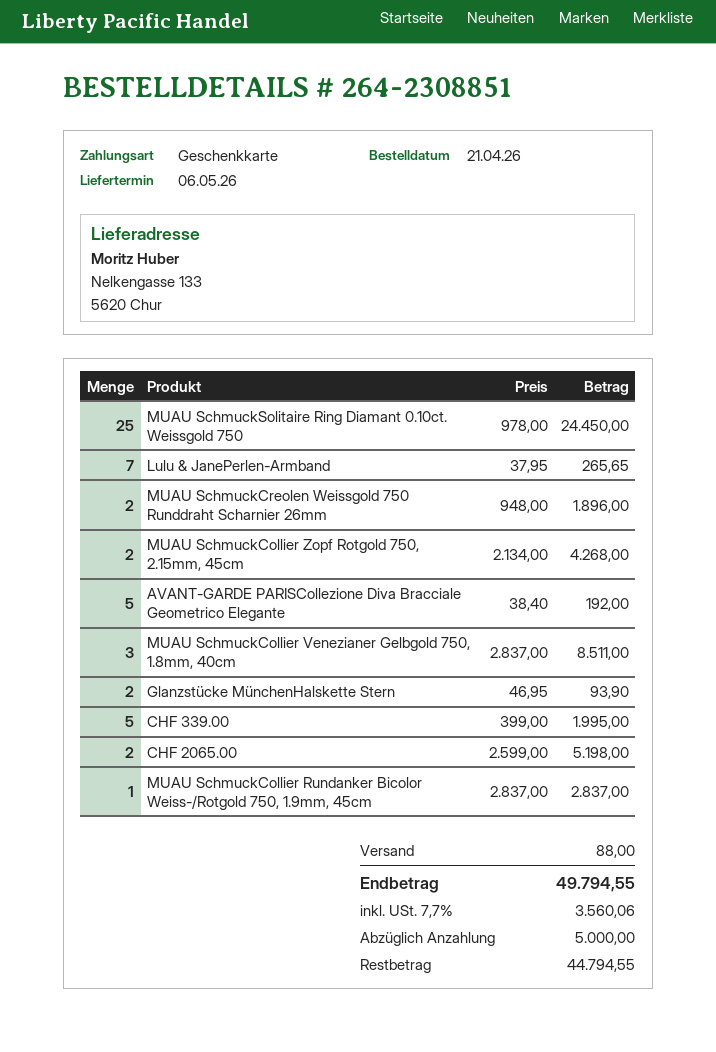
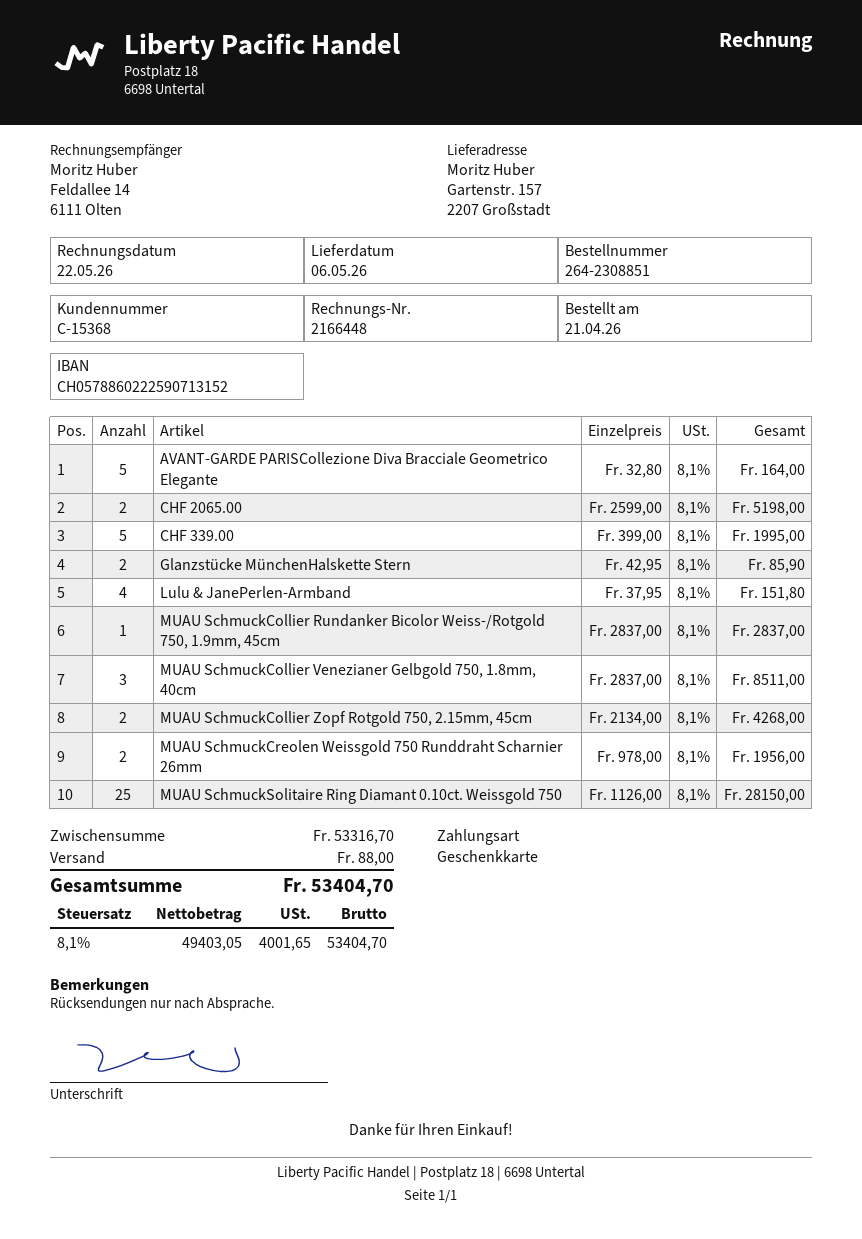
ship to: Nelkengasse 133, 5620 Chur -> Gartenstr. 157, 2207 Großstadt
MUAU SchmuckSolitaire Ring Diamant 0.10ct. Weissgold 750: 25 x 978.00 = 24450.00 -> 25 x 1126.00 = 28150.00
Lulu & JanePerlen-Armband: 7 x 37.95 = 265.65 -> 4 x 37.95 = 151.80
MUAU SchmuckCreolen Weissgold 750 Runddraht Scharnier 26mm: 2 x 948.00 = 1896.00 -> 2 x 978.00 = 1956.00
AVANT-GARDE PARISCollezione Diva Bracciale Geometrico Elegante: 5 x 38.40 = 192.00 -> 5 x 32.80 = 164.00
Glanzstücke MünchenHalskette Stern: 2 x 46.95 = 93.90 -> 2 x 42.95 = 85.90
tax: 7.7% = 3560.06 -> 8.1% = 4001.65
total: 49794.55 -> 53404.70

